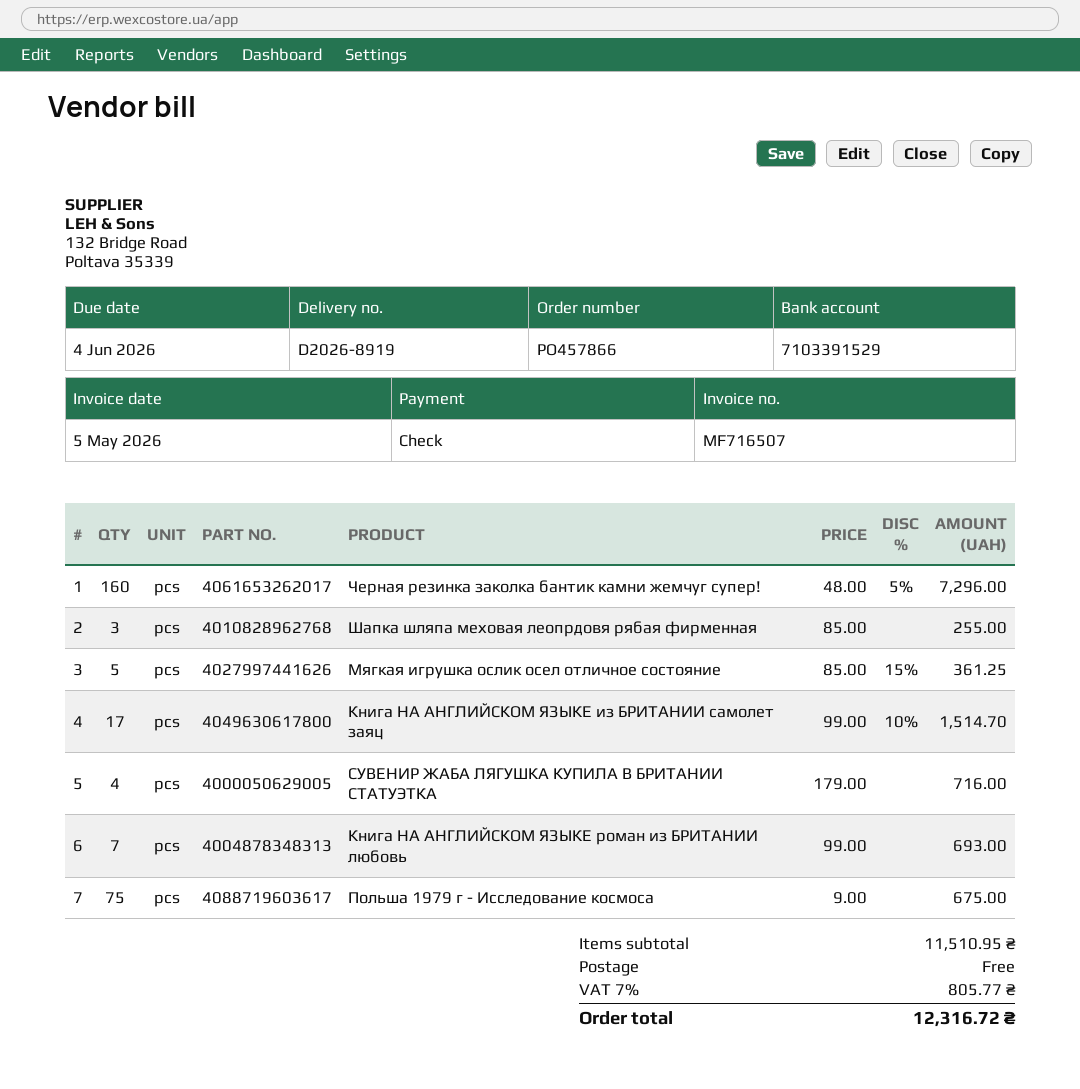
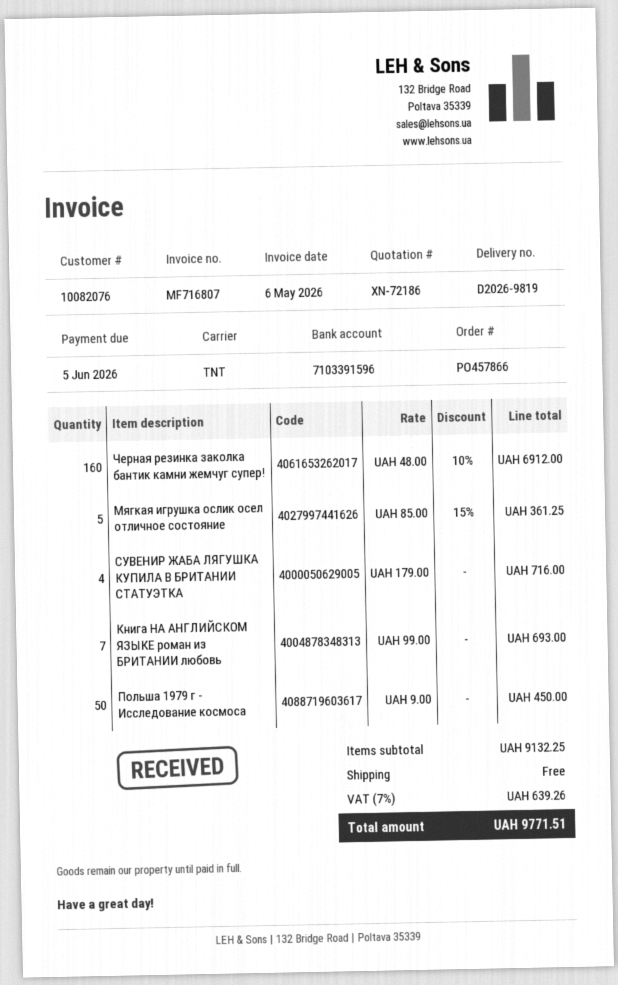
delivery note number: D2026-8919 -> D2026-9819
invoice number: MF716507 -> MF716807
invoice date: 2026-05-05 -> 2026-05-06
due date: 2026-06-04 -> 2026-06-05
bank account: 7103391529 -> 7103391596
Черная резинка заколка бантик камни жемчуг супер!: 160 x 48.00 - 5% = 7296.00 -> 160 x 48.00 - 10% = 6912.00
Шапка шляпа меховая леопрдовя рябая фирменная: 3 x 85.00 = 255.00 -> none
Книга НА АНГЛИЙСКОМ ЯЗЫКЕ из БРИТАНИИ самолет заяц: 17 x 99.00 - 10% = 1514.70 -> none
Польша 1979 г - Исследование космоса: 75 x 9.00 = 675.00 -> 50 x 9.00 = 450.00
subtotal: 11510.95 -> 9132.25
tax: 7% = 805.77 -> 7% = 639.26
total: 12316.72 -> 9771.51

